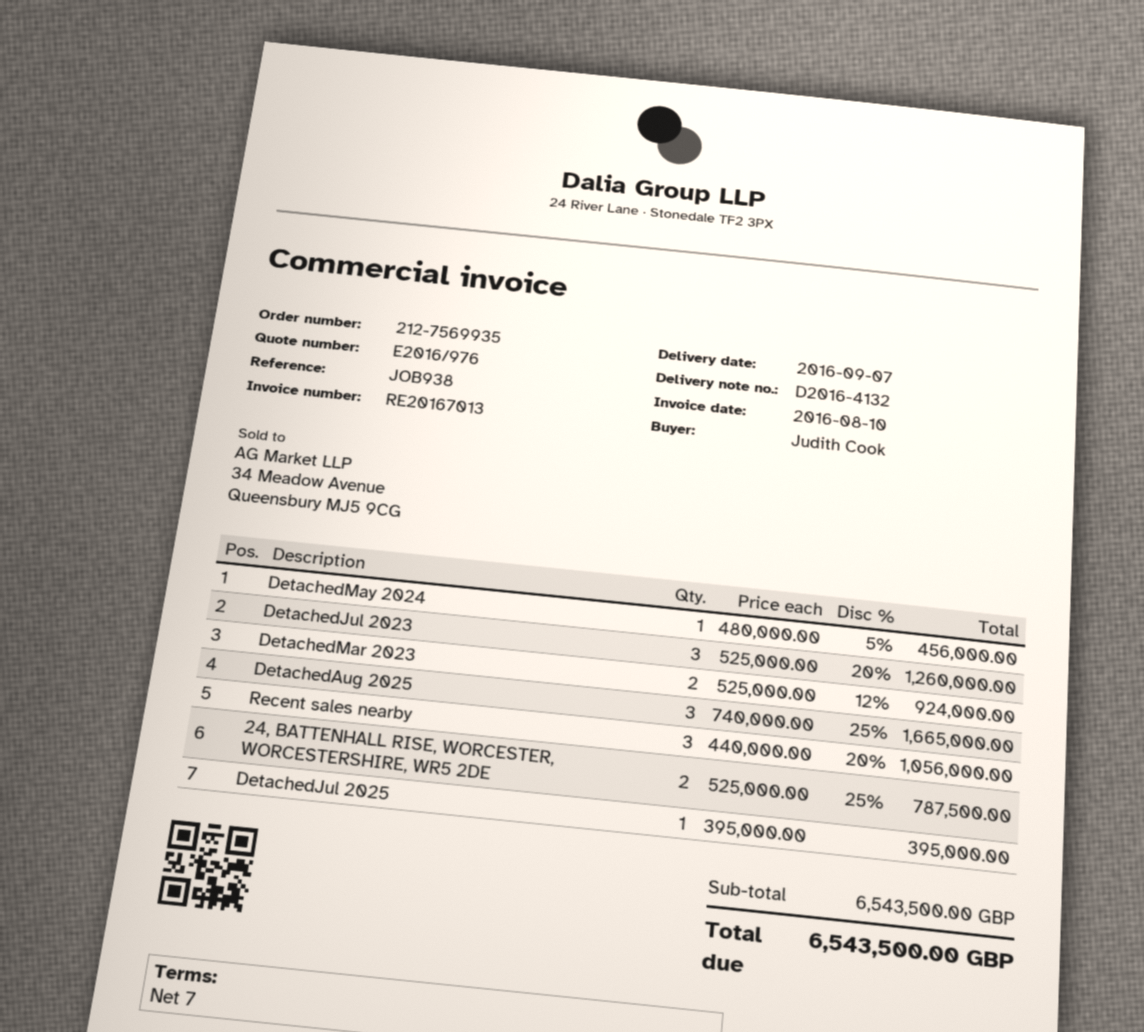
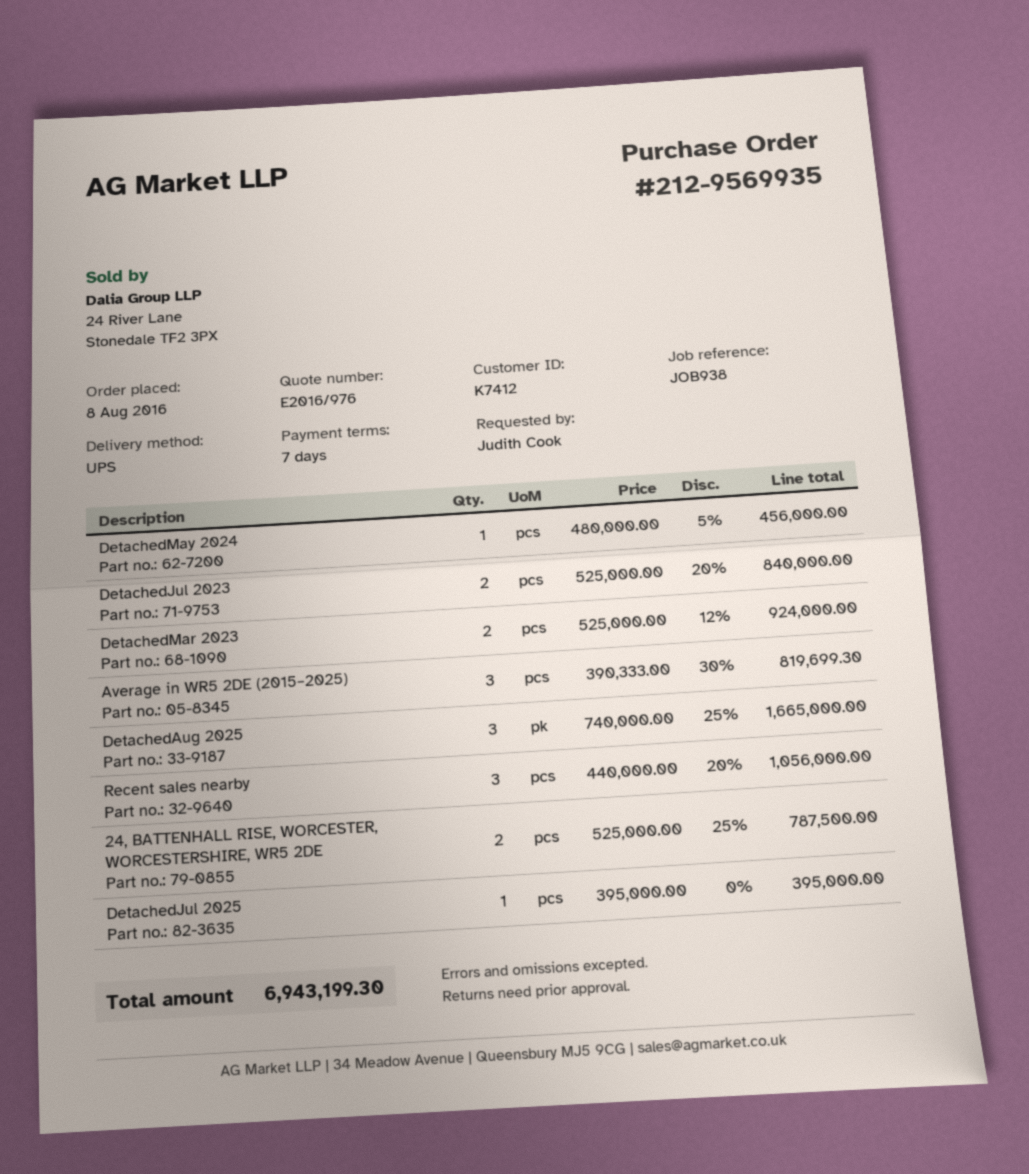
order number: 212-7569935 -> 212-9569935
DetachedJul 2023: 3 x 525000.00 - 20% = 1260000.00 -> 2 x 525000.00 - 20% = 840000.00
Average in WR5 2DE (2015–2025): none -> 3 x 390333.00 - 30% = 819699.30
total: 6543500.00 -> 6943199.30

